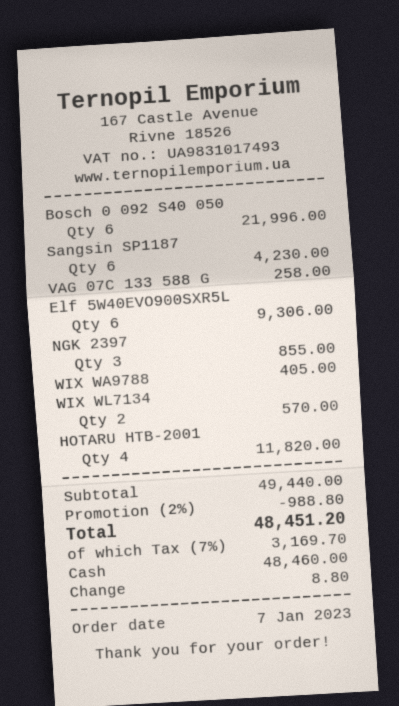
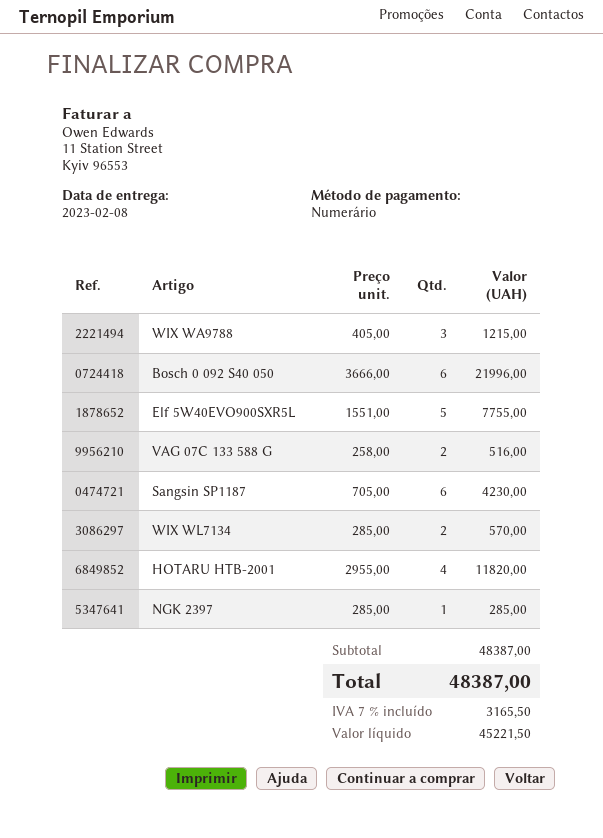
VAG 07C 133 588 G: 1 for 258.00 -> 2 for 516.00
Elf 5W40EVO900SXR5L: 6 for 9306.00 -> 5 for 7755.00
NGK 2397: 3 for 855.00 -> 1 for 285.00
WIX WA9788: 1 for 405.00 -> 3 for 1215.00
subtotal: 49440.00 -> 48387.00
discount: 2% = 988.80 -> none
tax: 7% = 3169.70 -> 7% = 3165.50
total: 48451.20 -> 48387.00

